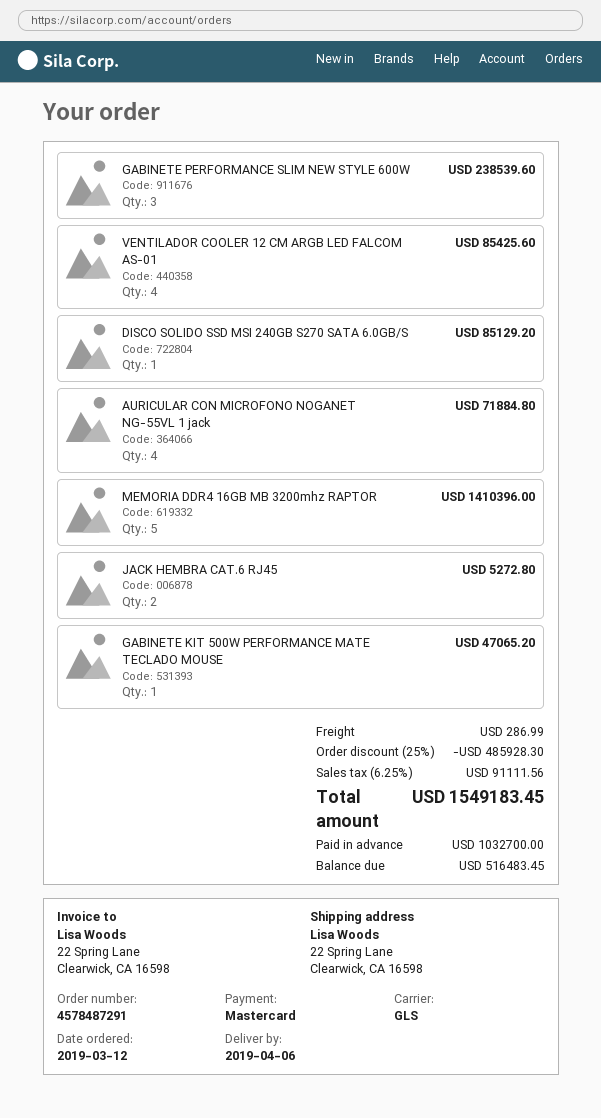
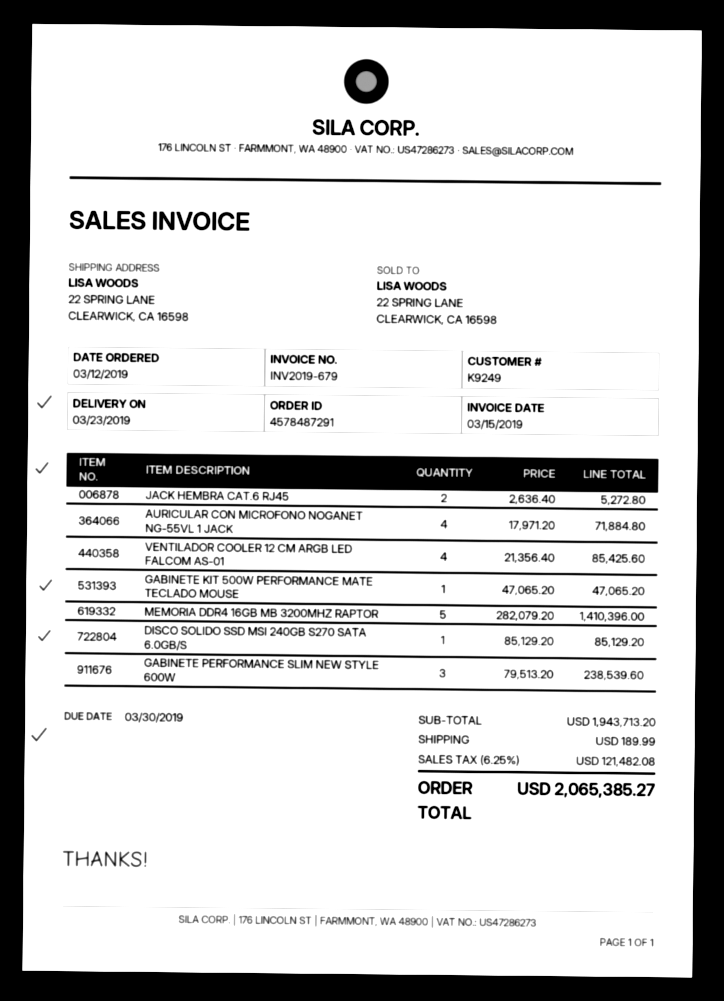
delivery date: 2019-04-06 -> 2019-03-23
discount: 25% = 485928.30 -> none
shipping: 286.99 -> 189.99
tax: 6.25% = 91111.56 -> 6.25% = 121482.08
total: 1549183.45 -> 2065385.27

